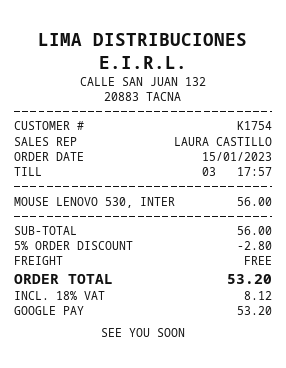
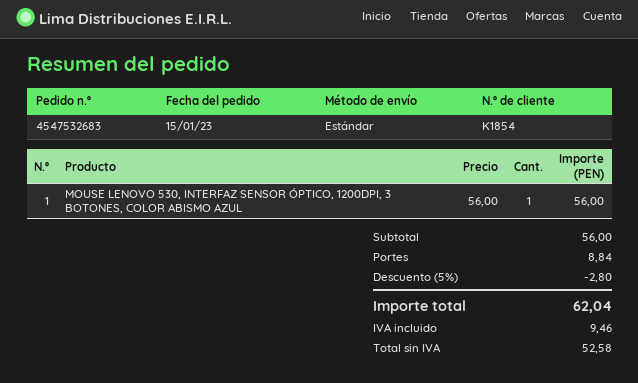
customer number: K1754 -> K1854
shipping: 0.00 -> 8.84
tax: 8.12 -> 9.46
total: 53.20 -> 62.04

